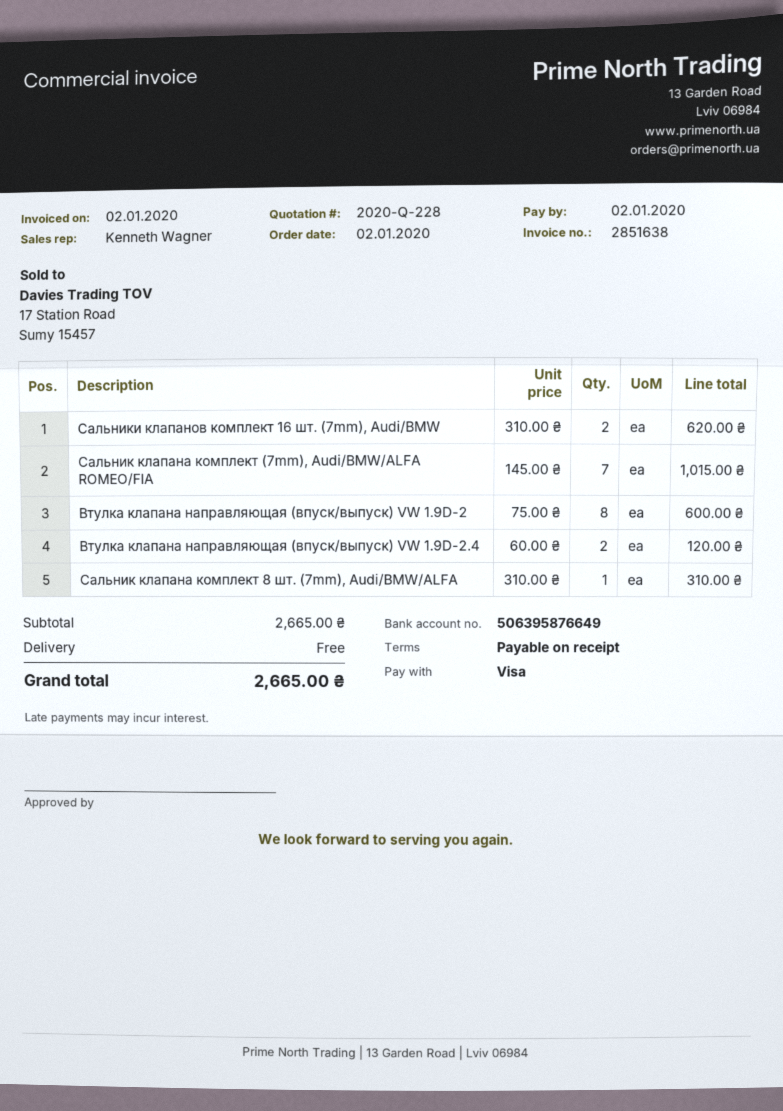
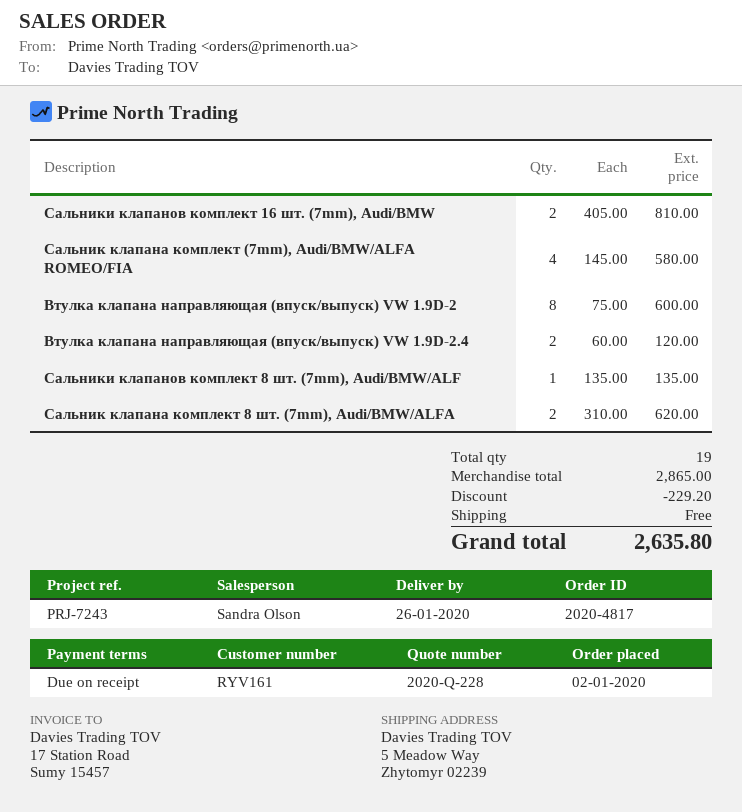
sales rep: Kenneth Wagner -> Sandra Olson
Сальники клапанов комплект 16 шт. (7mm), Audi/BMW: 2 x 310.00 = 620.00 -> 2 x 405.00 = 810.00
Сальник клапана комплект (7mm), Audi/BMW/ALFA ROMEO/FIA: 7 x 145.00 = 1015.00 -> 4 x 145.00 = 580.00
Сальник клапана комплект 8 шт. (7mm), Audi/BMW/ALFA: 1 x 310.00 = 310.00 -> 2 x 310.00 = 620.00
Сальники клапанов комплект 8 шт. (7mm), Audi/BMW/ALF: none -> 1 x 135.00 = 135.00
subtotal: 2665.00 -> 2865.00
discount: none -> 229.20
total: 2665.00 -> 2635.80

